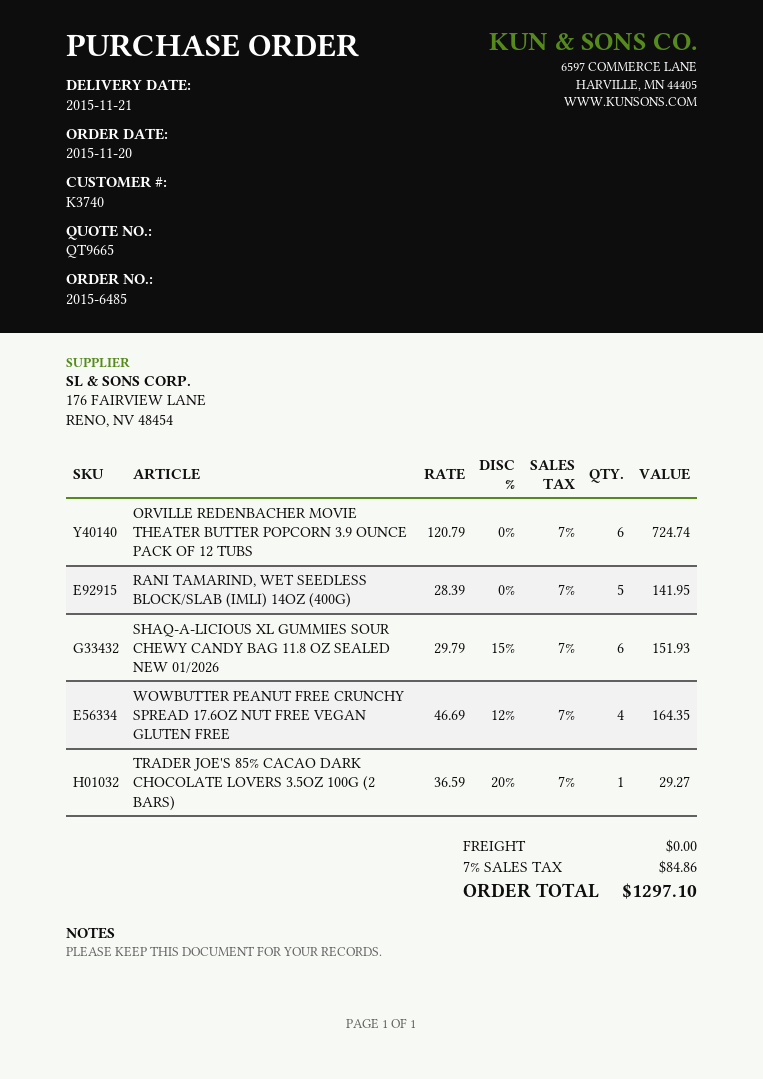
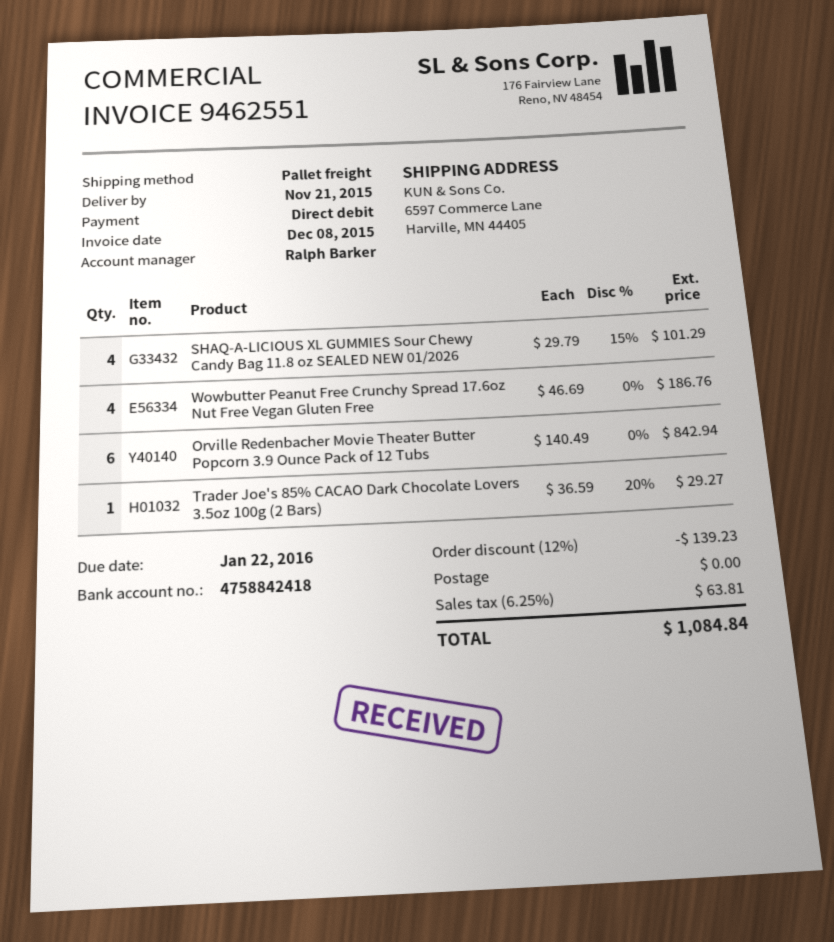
ORVILLE REDENBACHER MOVIE THEATER BUTTER POPCORN 3.9 OUNCE PACK OF 12 TUBS: 6 x 120.79 = 724.74 -> 6 x 140.49 = 842.94
RANI TAMARIND, WET SEEDLESS BLOCK/SLAB (IMLI) 14OZ (400G): 5 x 28.39 = 141.95 -> none
SHAQ-A-LICIOUS XL GUMMIES SOUR CHEWY CANDY BAG 11.8 OZ SEALED NEW 01/2026: 6 x 29.79 - 15% = 151.93 -> 4 x 29.79 - 15% = 101.29
WOWBUTTER PEANUT FREE CRUNCHY SPREAD 17.6OZ NUT FREE VEGAN GLUTEN FREE: 4 x 46.69 - 12% = 164.35 -> 4 x 46.69 = 186.76
discount: none -> 12% = 139.23
tax: 7% = 84.86 -> 6.25% = 63.81
total: 1297.10 -> 1084.84

